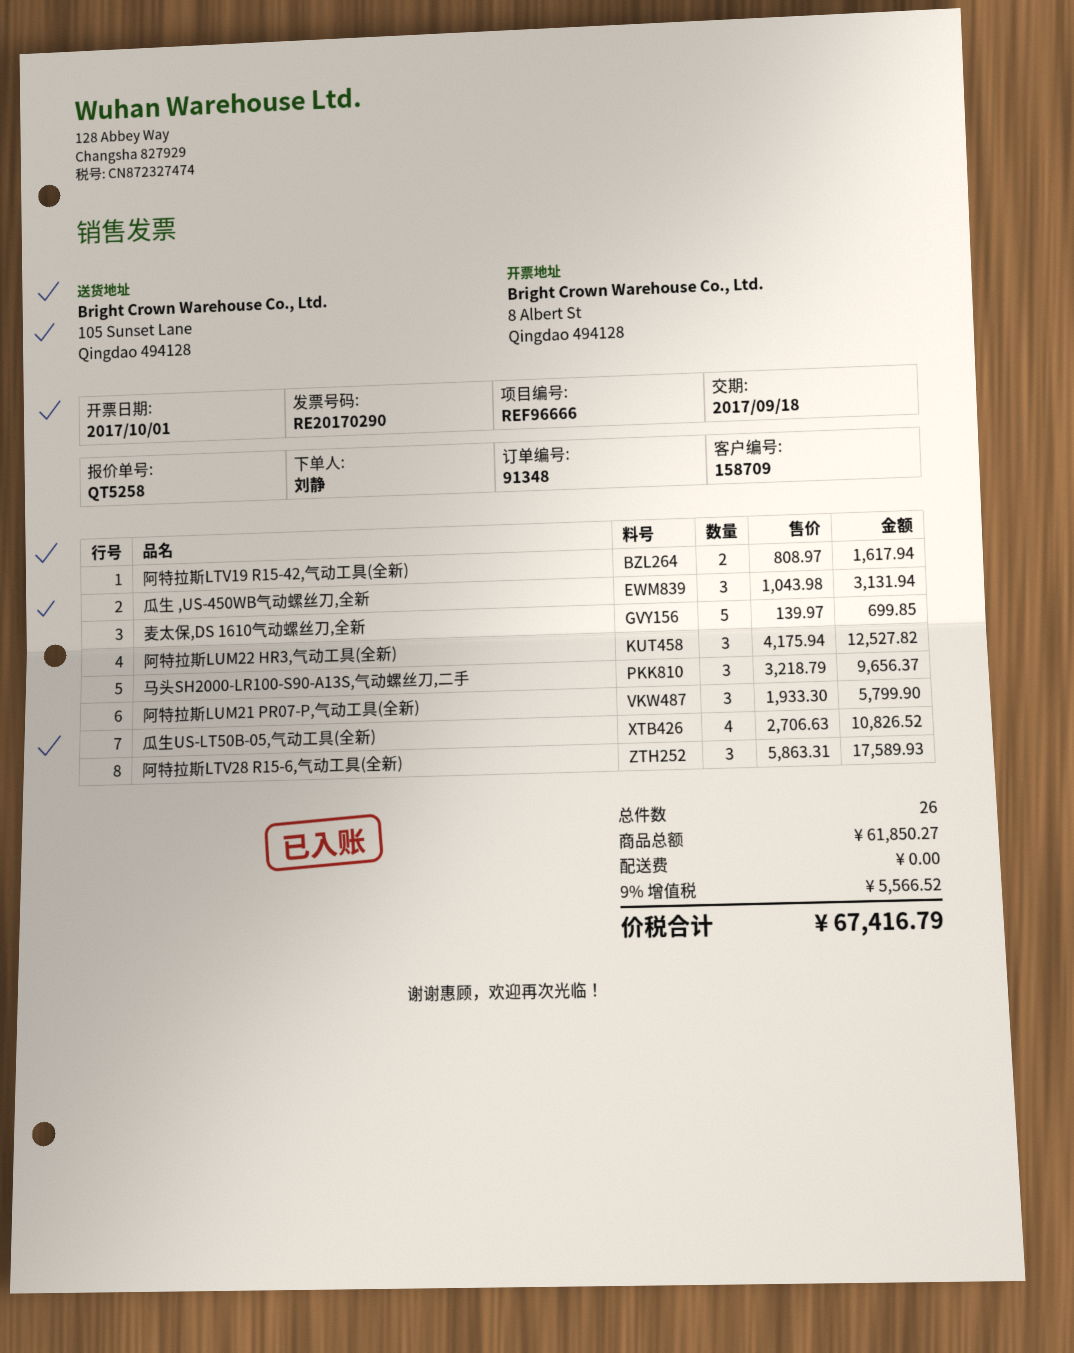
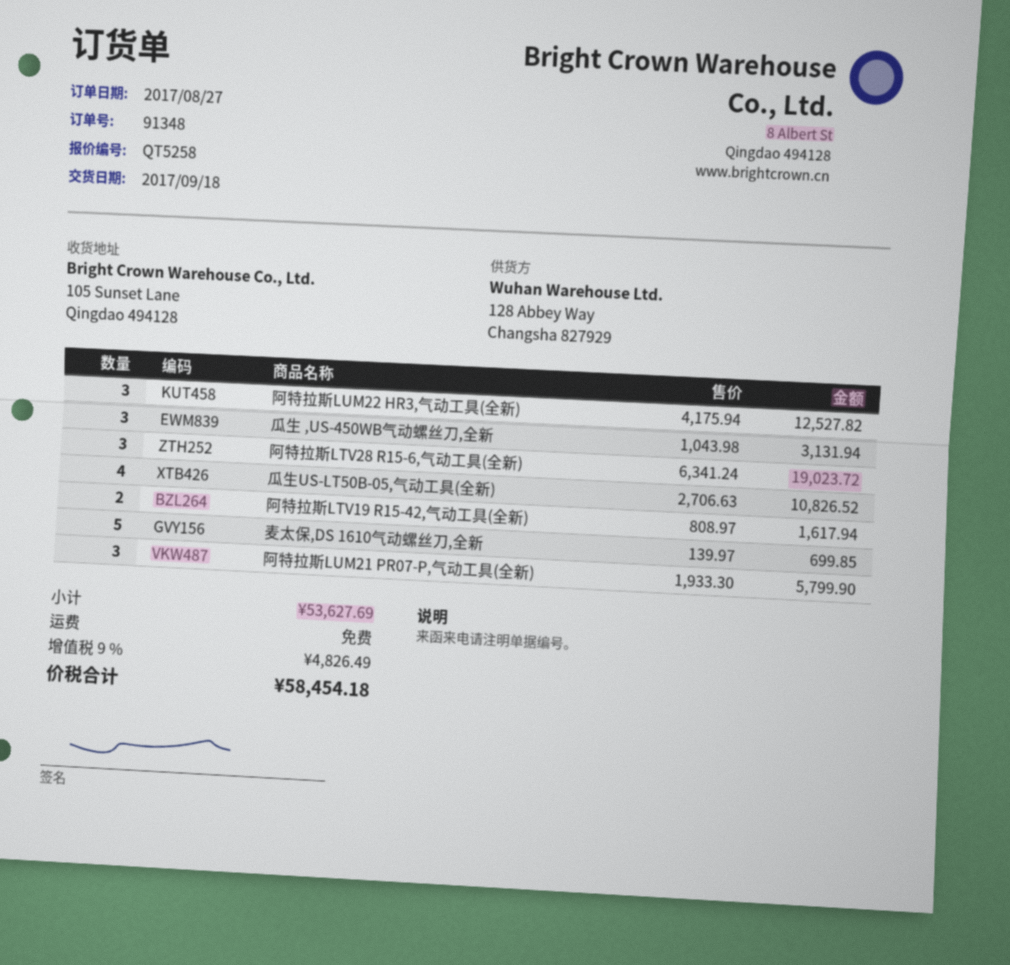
马头SH2000-LR100-S90-A13S,气动螺丝刀,二手: 3 x 3218.79 = 9656.37 -> none
阿特拉斯LTV28 R15-6,气动工具(全新): 3 x 5863.31 = 17589.93 -> 3 x 6341.24 = 19023.72
subtotal: 61850.27 -> 53627.69
tax: 9% = 5566.52 -> 9% = 4826.49
total: 67416.79 -> 58454.18

